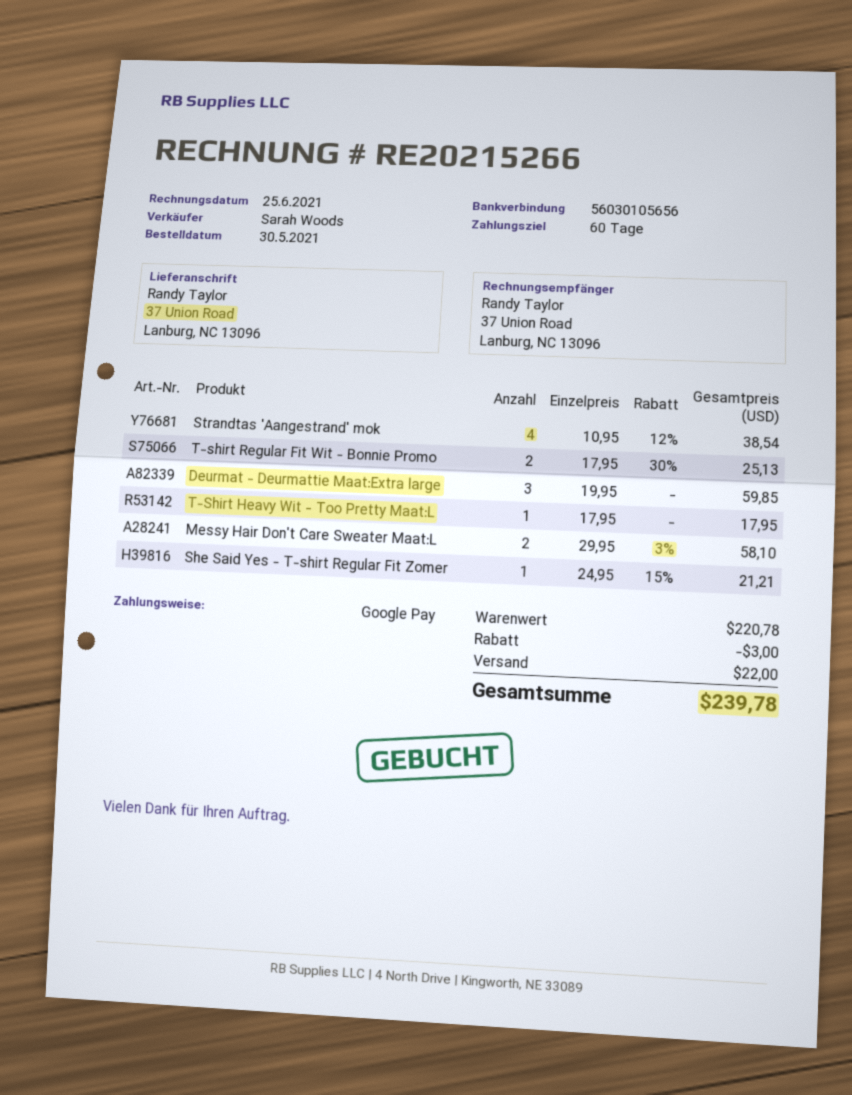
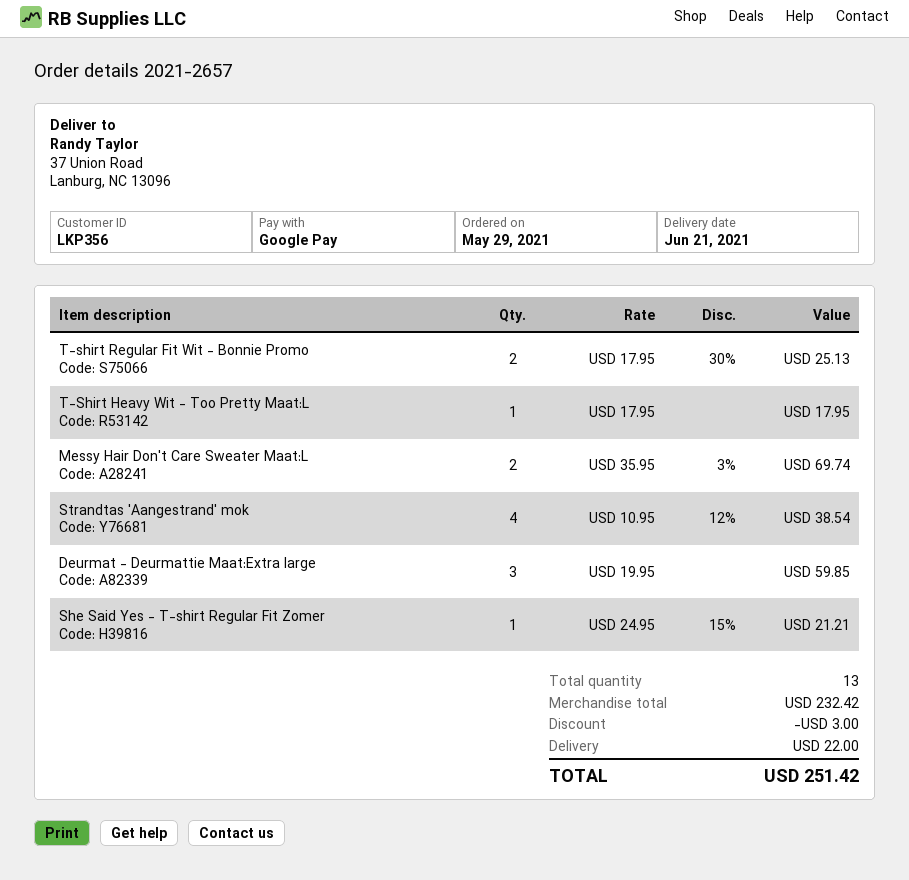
order date: 2021-05-30 -> 2021-05-29
Messy Hair Don't Care Sweater Maat:L: 2 x 29.95 - 3% = 58.10 -> 2 x 35.95 - 3% = 69.74
subtotal: 220.78 -> 232.42
total: 239.78 -> 251.42

